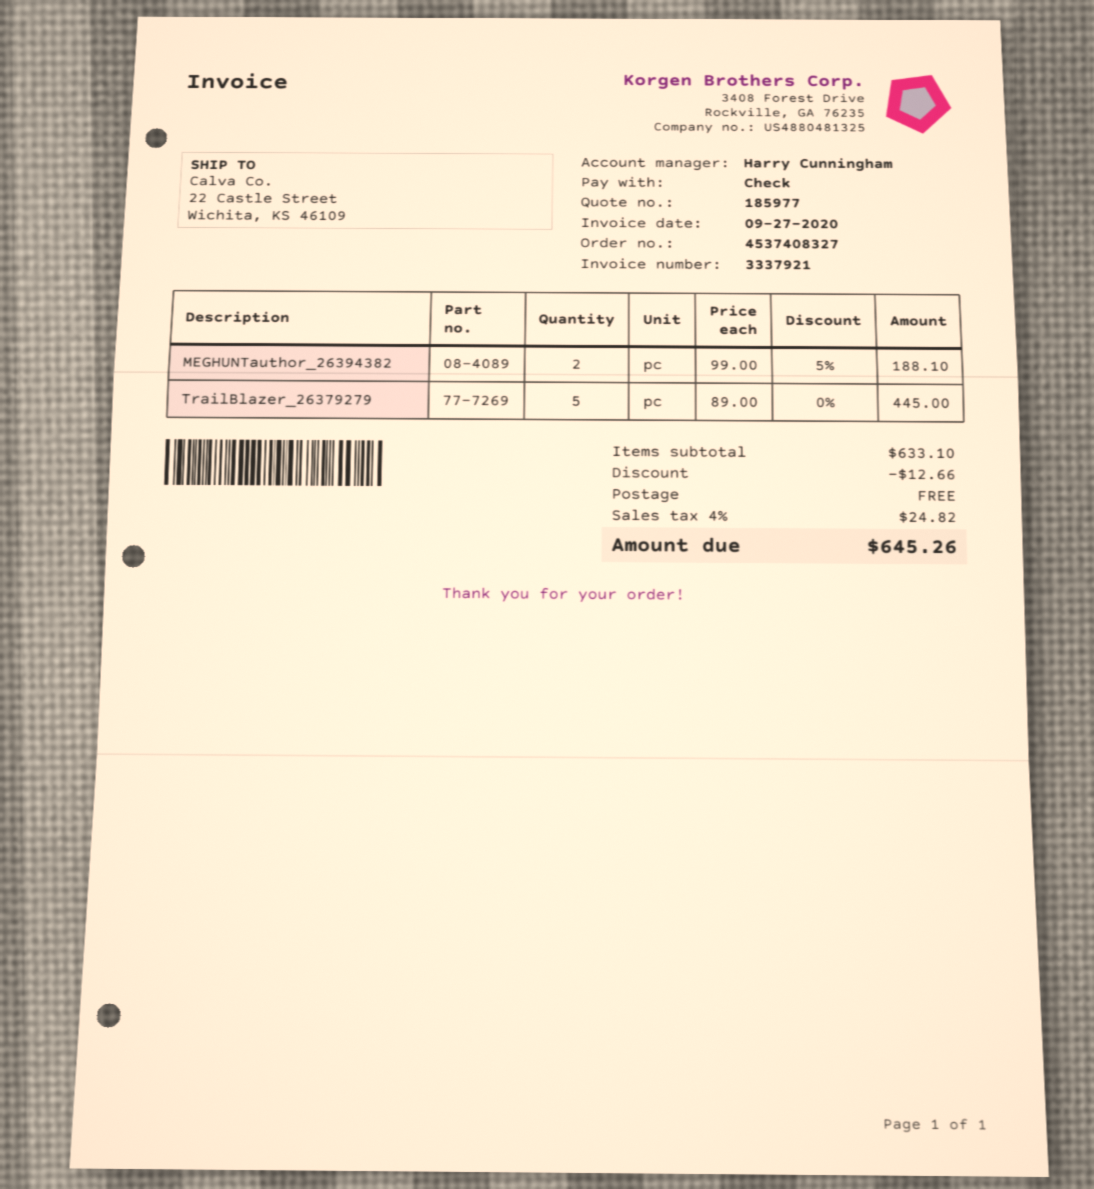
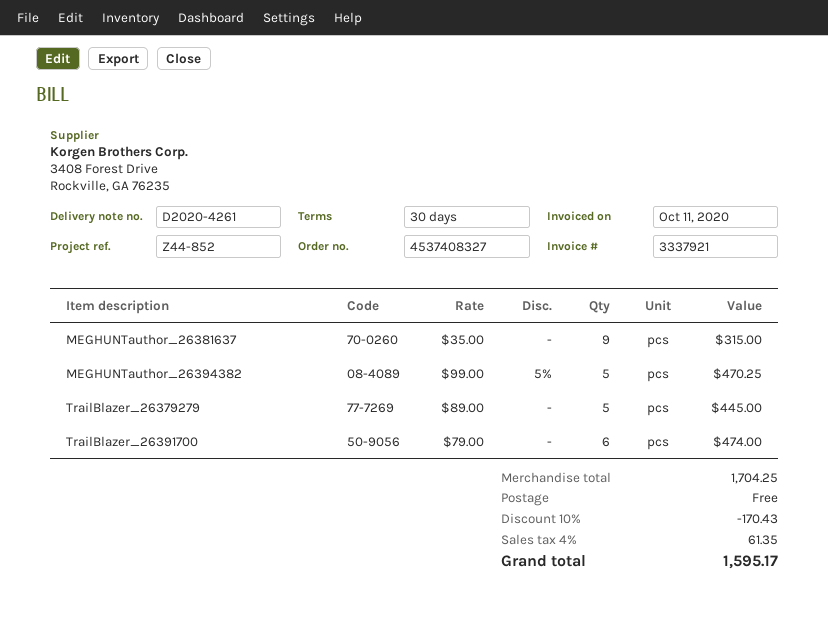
invoice date: 2020-09-27 -> 2020-10-11
MEGHUNTauthor_26394382: 2 x 99.00 - 5% = 188.10 -> 5 x 99.00 - 5% = 470.25
MEGHUNTauthor_26381637: none -> 9 x 35.00 = 315.00
TrailBlazer_26391700: none -> 6 x 79.00 = 474.00
subtotal: 633.10 -> 1704.25
discount: 12.66 -> 170.43
tax: 4% = 24.82 -> 4% = 61.35
total: 645.26 -> 1595.17

